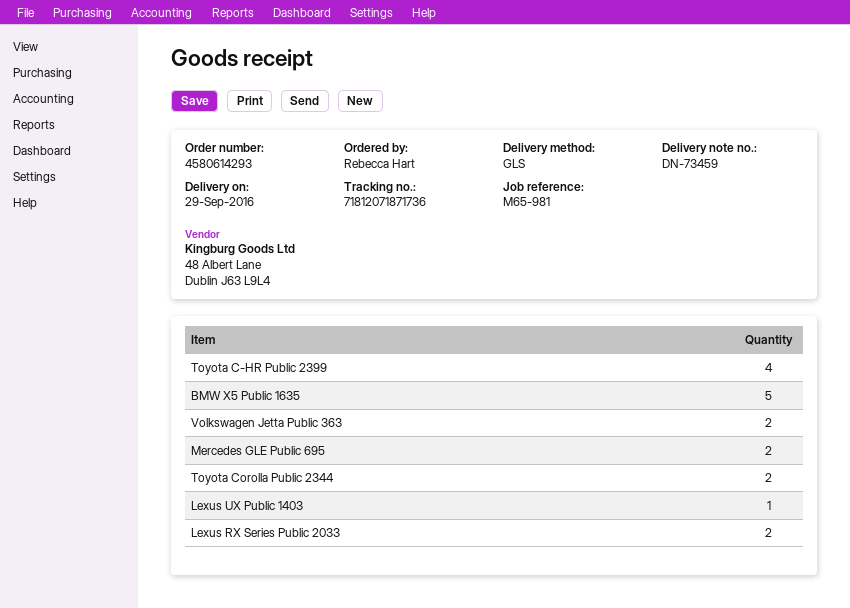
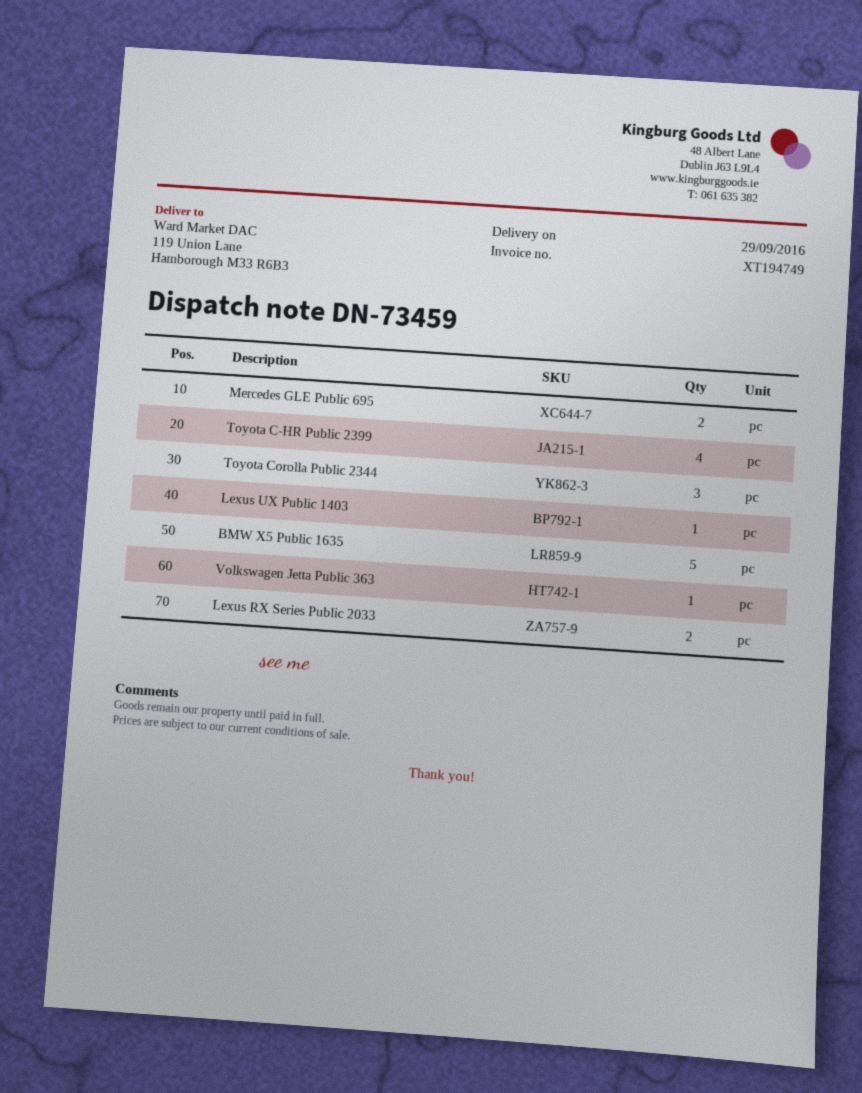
Volkswagen Jetta Public 363: 2 -> 1
Toyota Corolla Public 2344: 2 -> 3

